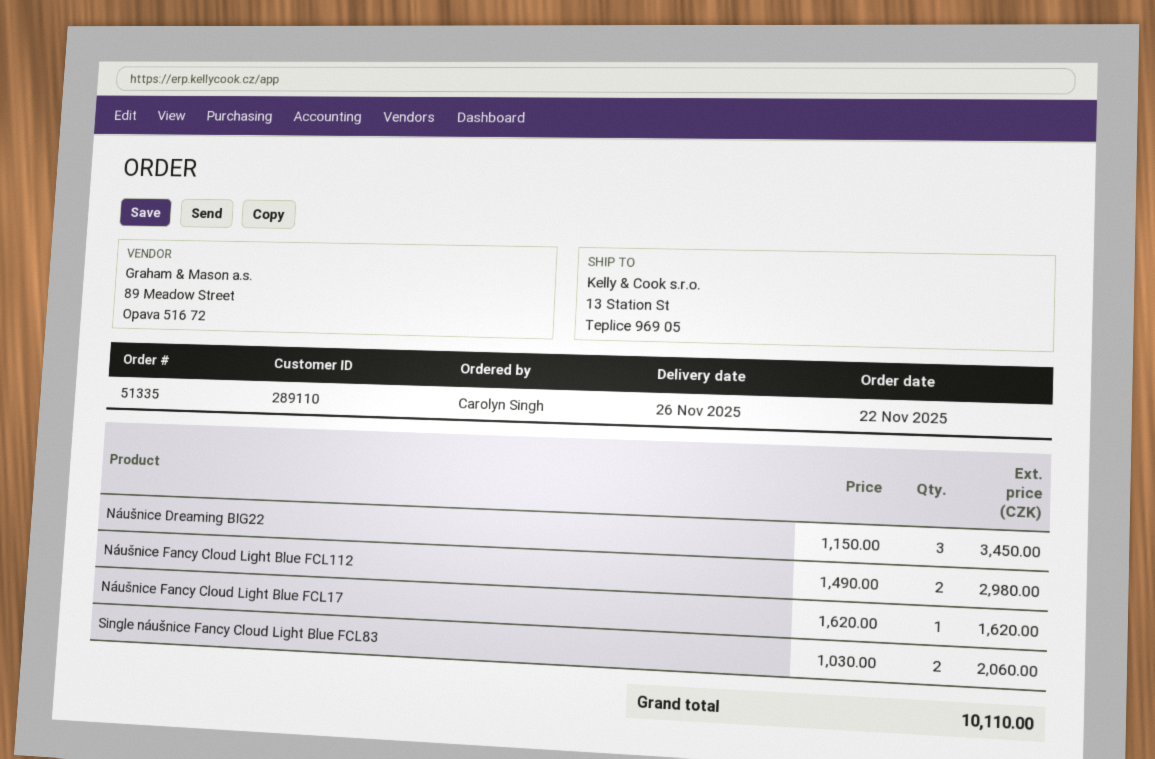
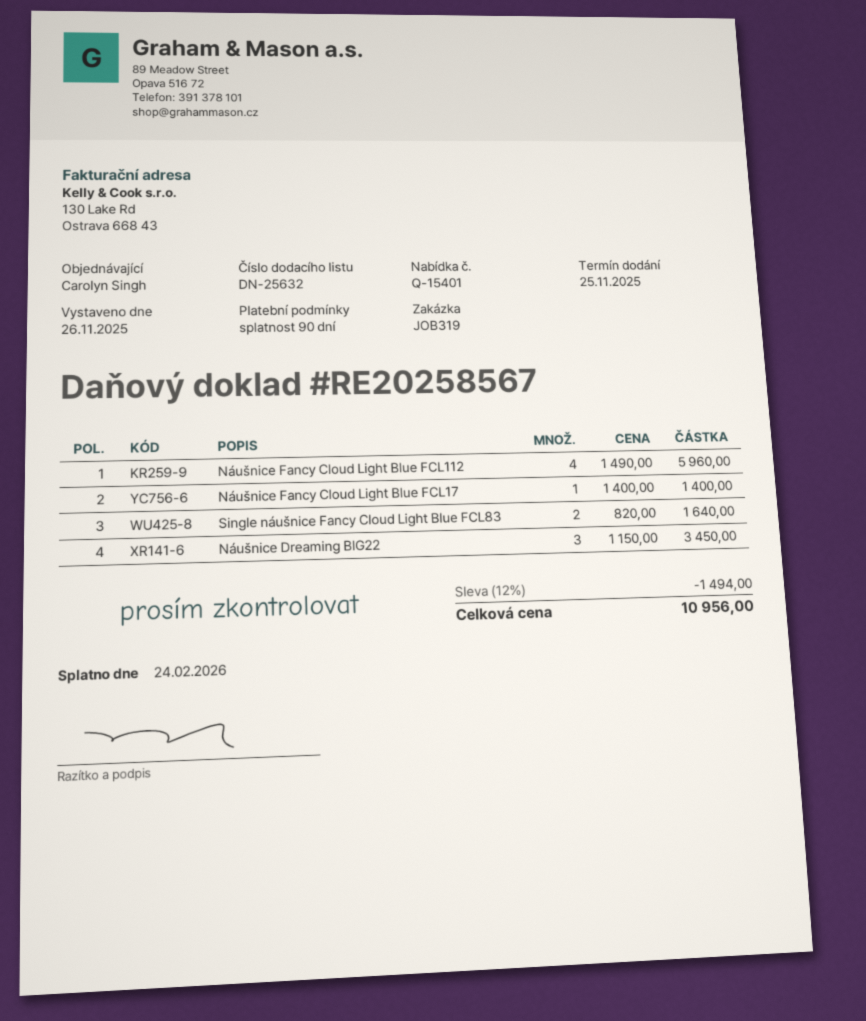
delivery date: 2025-11-26 -> 2025-11-25
Náušnice Fancy Cloud Light Blue FCL112: 2 x 1490.00 = 2980.00 -> 4 x 1490.00 = 5960.00
Náušnice Fancy Cloud Light Blue FCL17: 1 x 1620.00 = 1620.00 -> 1 x 1400.00 = 1400.00
Single náušnice Fancy Cloud Light Blue FCL83: 2 x 1030.00 = 2060.00 -> 2 x 820.00 = 1640.00
discount: none -> 12% = 1494.00
total: 10110.00 -> 10956.00

